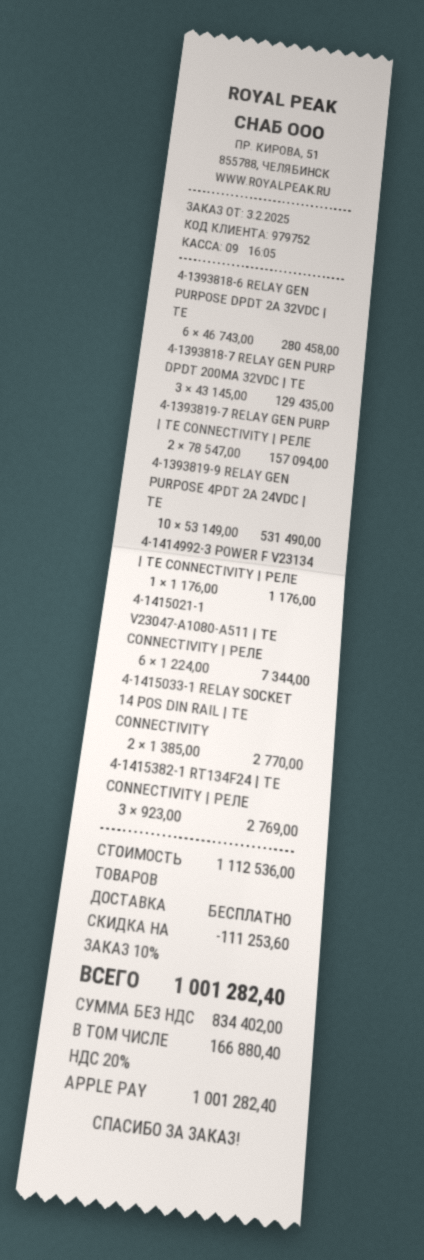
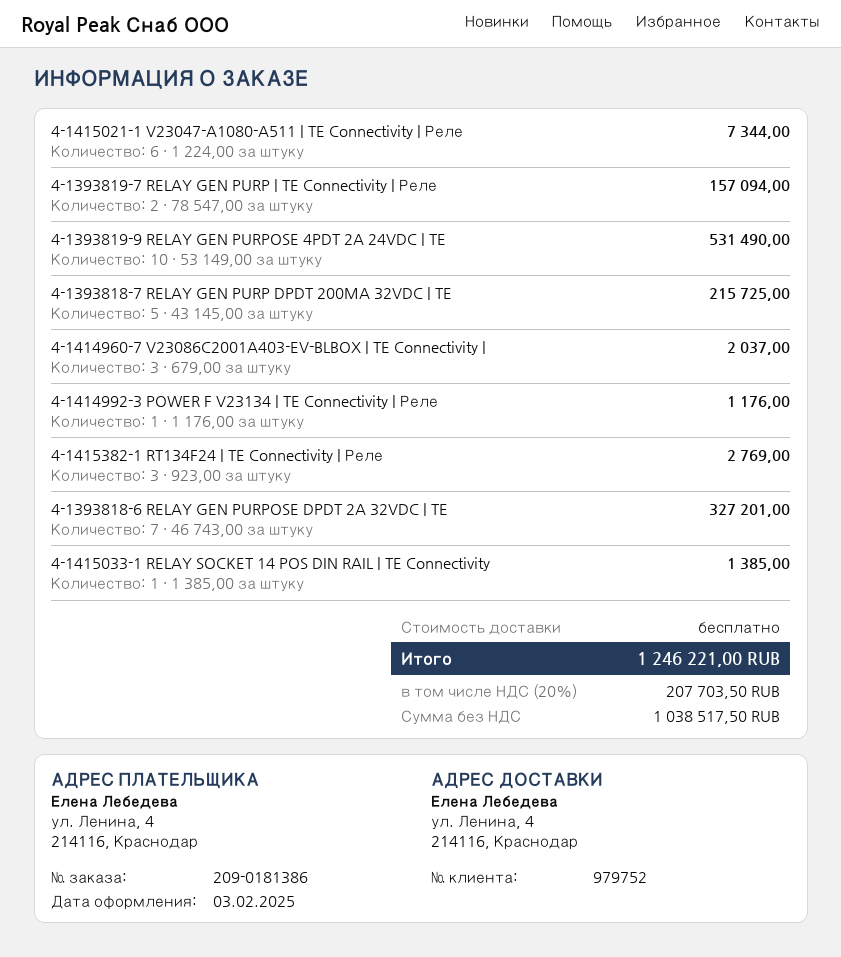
4-1393818-6 RELAY GEN PURPOSE DPDT 2A 32VDC | TE: 6 x 46743.00 = 280458.00 -> 7 x 46743.00 = 327201.00
4-1393818-7 RELAY GEN PURP DPDT 200MA 32VDC | TE: 3 x 43145.00 = 129435.00 -> 5 x 43145.00 = 215725.00
4-1415033-1 RELAY SOCKET 14 POS DIN RAIL | TE CONNECTIVITY: 2 x 1385.00 = 2770.00 -> 1 x 1385.00 = 1385.00
4-1414960-7 V23086C2001A403-EV-BLBOX | TE Connectivity |: none -> 3 x 679.00 = 2037.00
discount: 10% = 111253.60 -> none
net: 834402.00 -> 1038517.50
tax: 20% = 166880.40 -> 20% = 207703.50
total: 1001282.40 -> 1246221.00

